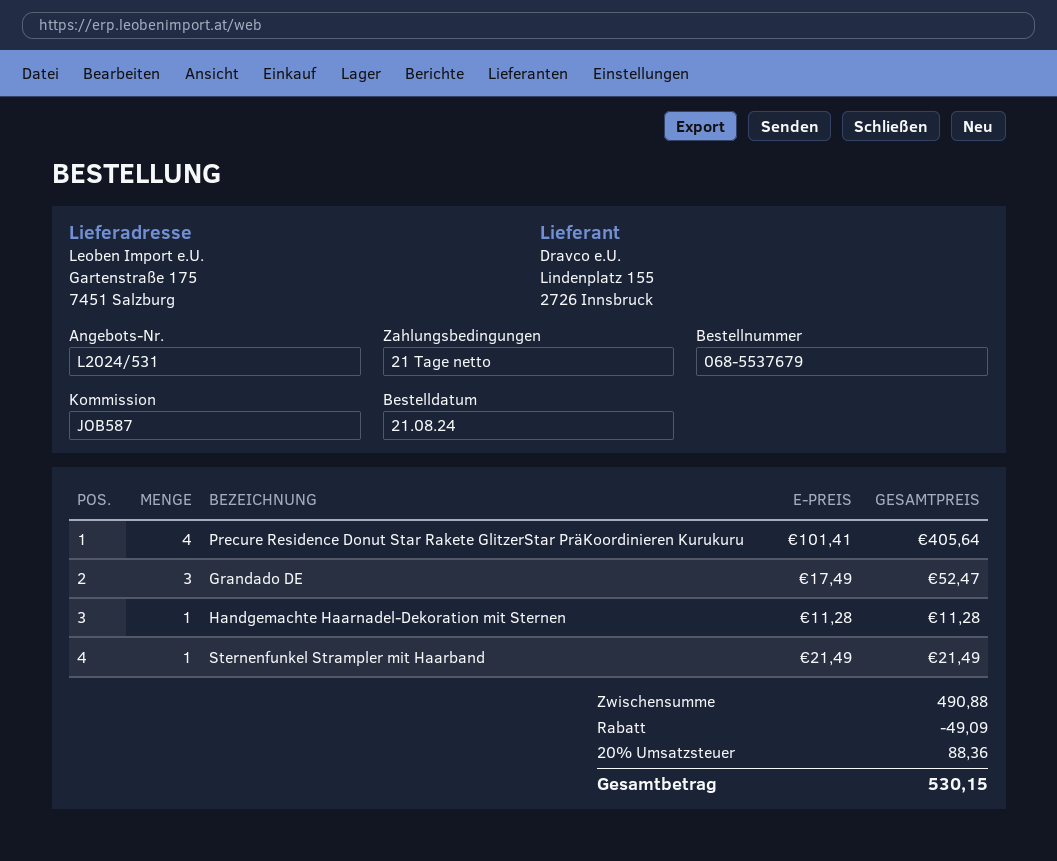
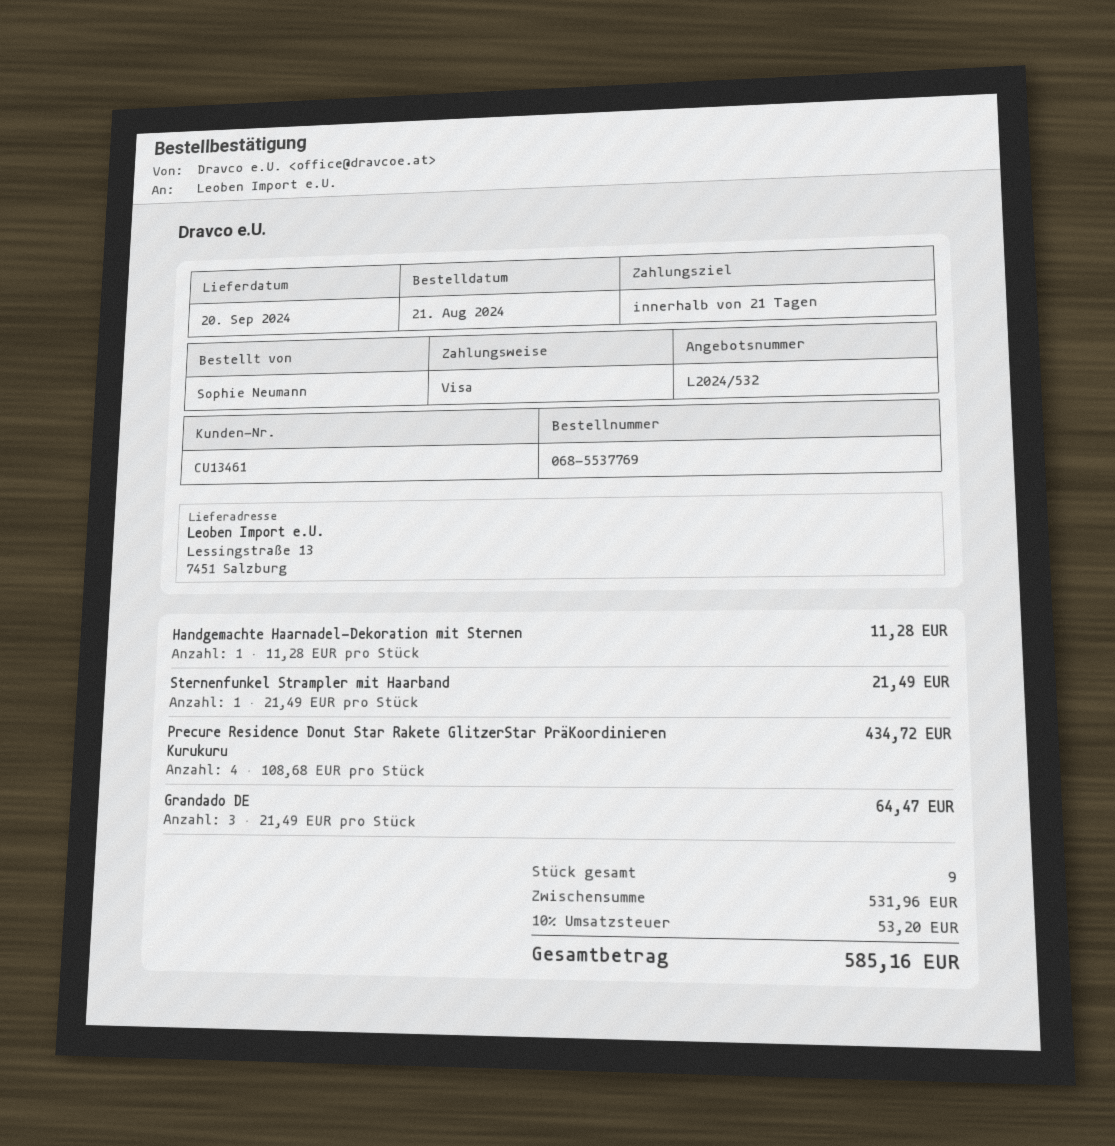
quote number: L2024/531 -> L2024/532
order number: 068-5537679 -> 068-5537769
ship to: Gartenstraße 175, 7451 Salzburg -> Lessingstraße 13, 7451 Salzburg
Precure Residence Donut Star Rakete GlitzerStar PräKoordinieren Kurukuru: 4 x 101.41 = 405.64 -> 4 x 108.68 = 434.72
Grandado DE: 3 x 17.49 = 52.47 -> 3 x 21.49 = 64.47
subtotal: 490.88 -> 531.96
discount: 49.09 -> none
tax: 20% = 88.36 -> 10% = 53.20
total: 530.15 -> 585.16

